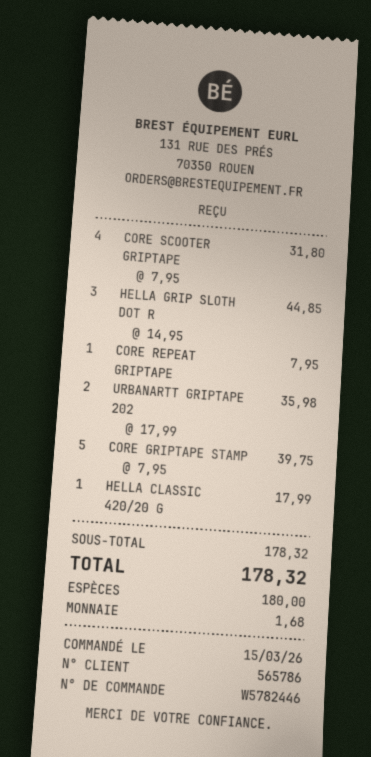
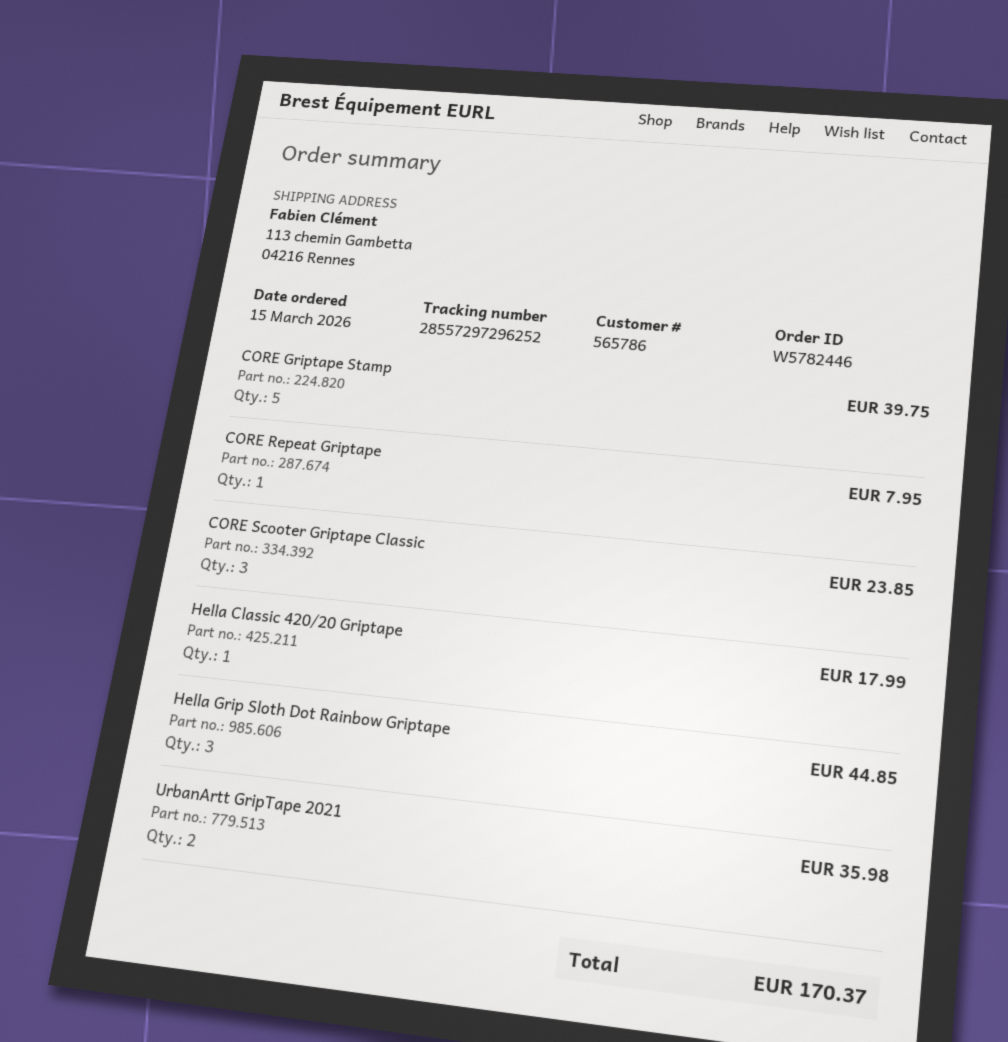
CORE SCOOTER GRIPTAPE: 4 for 31.80 -> 3 for 23.85
total: 178.32 -> 170.37

